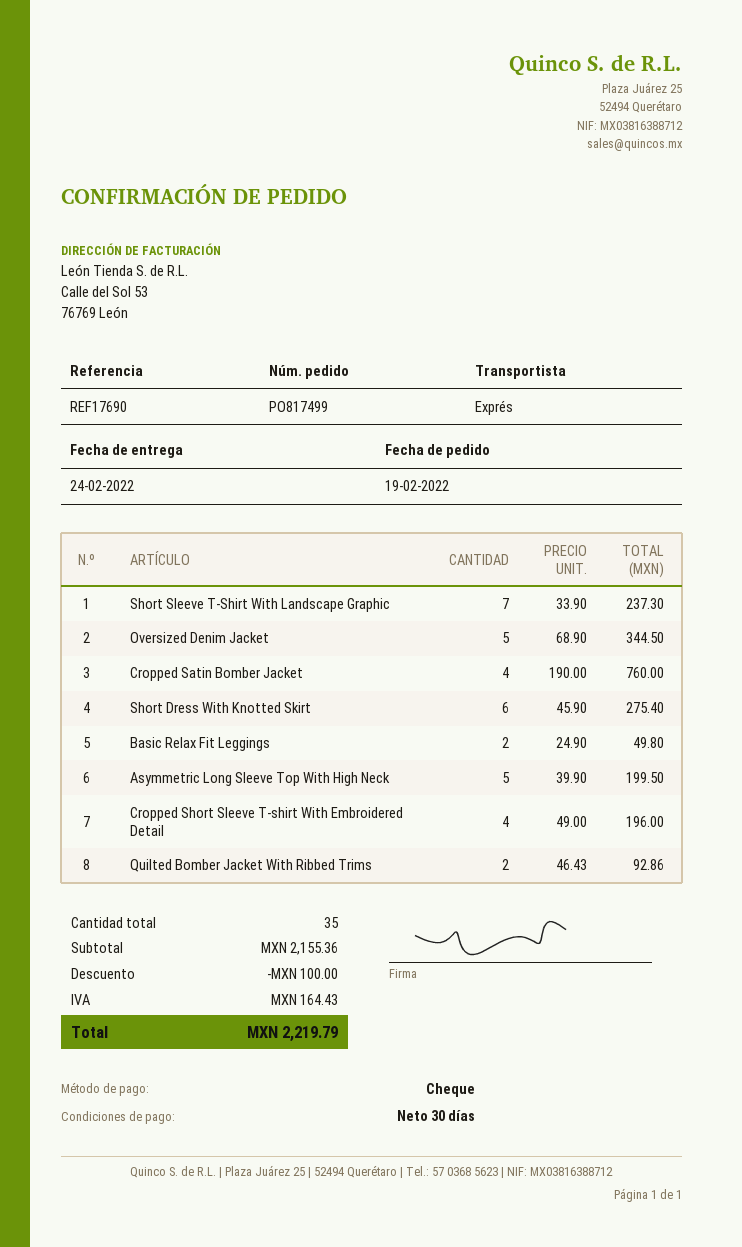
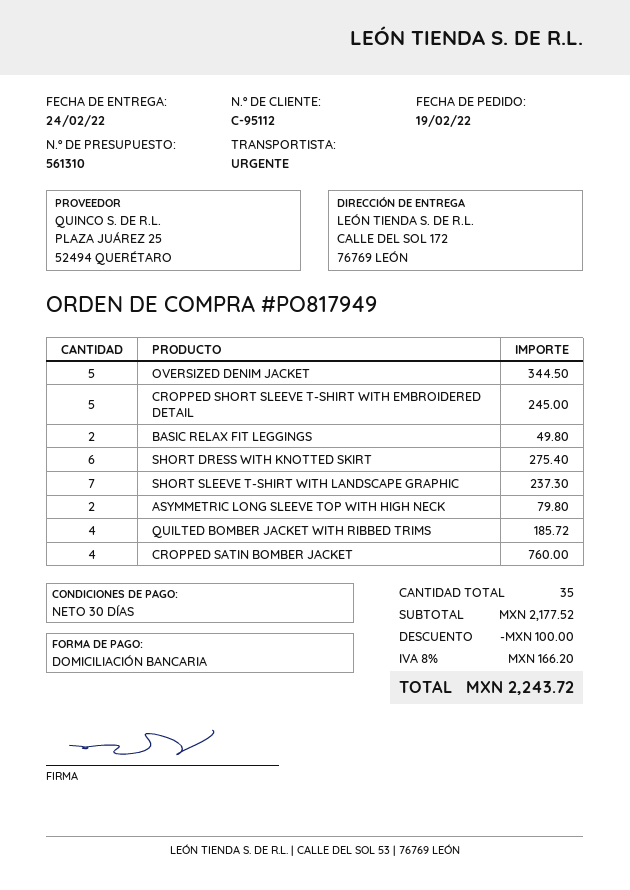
order number: PO817499 -> PO817949
payment method: cheque -> direct debit
Asymmetric Long Sleeve Top With High Neck: 5 for 199.50 -> 2 for 79.80
Cropped Short Sleeve T-shirt With Embroidered Detail: 4 for 196.00 -> 5 for 245.00
Quilted Bomber Jacket With Ribbed Trims: 2 for 92.86 -> 4 for 185.72
subtotal: 2155.36 -> 2177.52
tax: 164.43 -> 166.20
total: 2219.79 -> 2243.72

